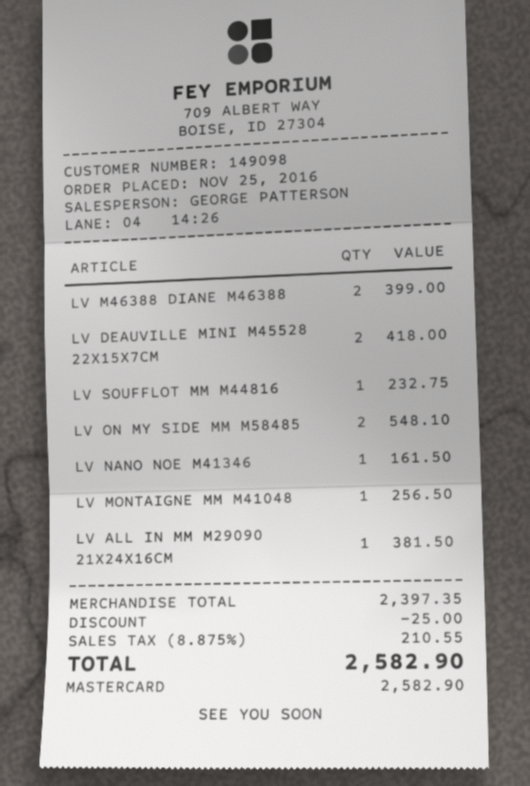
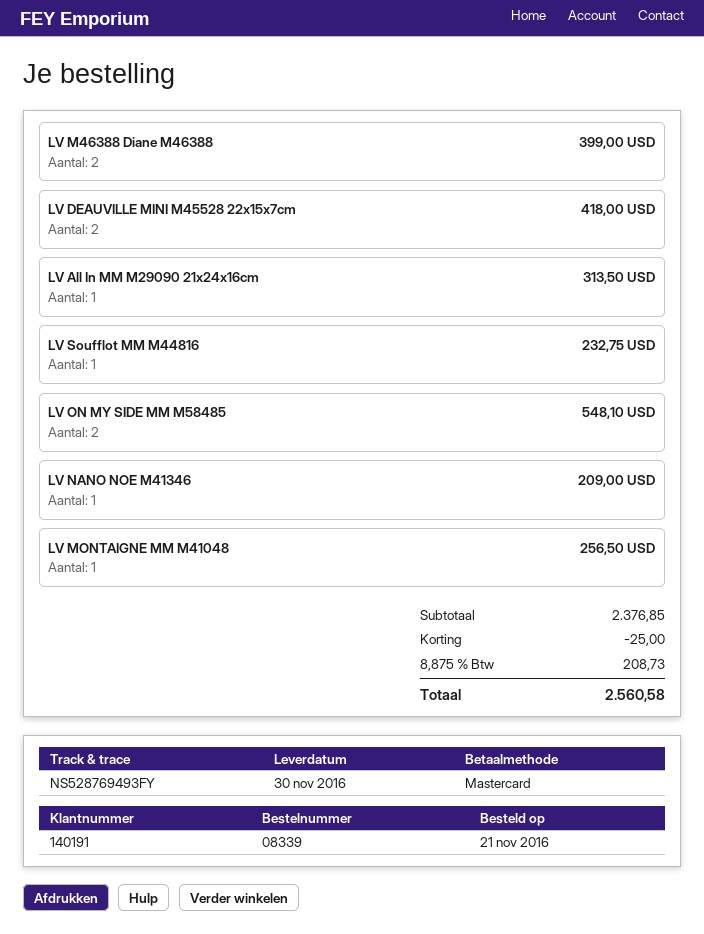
order date: 2016-11-25 -> 2016-11-21
customer number: 149098 -> 140191
LV NANO NOE M41346: 1 for 161.50 -> 1 for 209.00
LV ALL IN MM M29090 21X24X16CM: 1 for 381.50 -> 1 for 313.50
subtotal: 2397.35 -> 2376.85
tax: 8.875% = 210.55 -> 8.875% = 208.73
total: 2582.90 -> 2560.58

